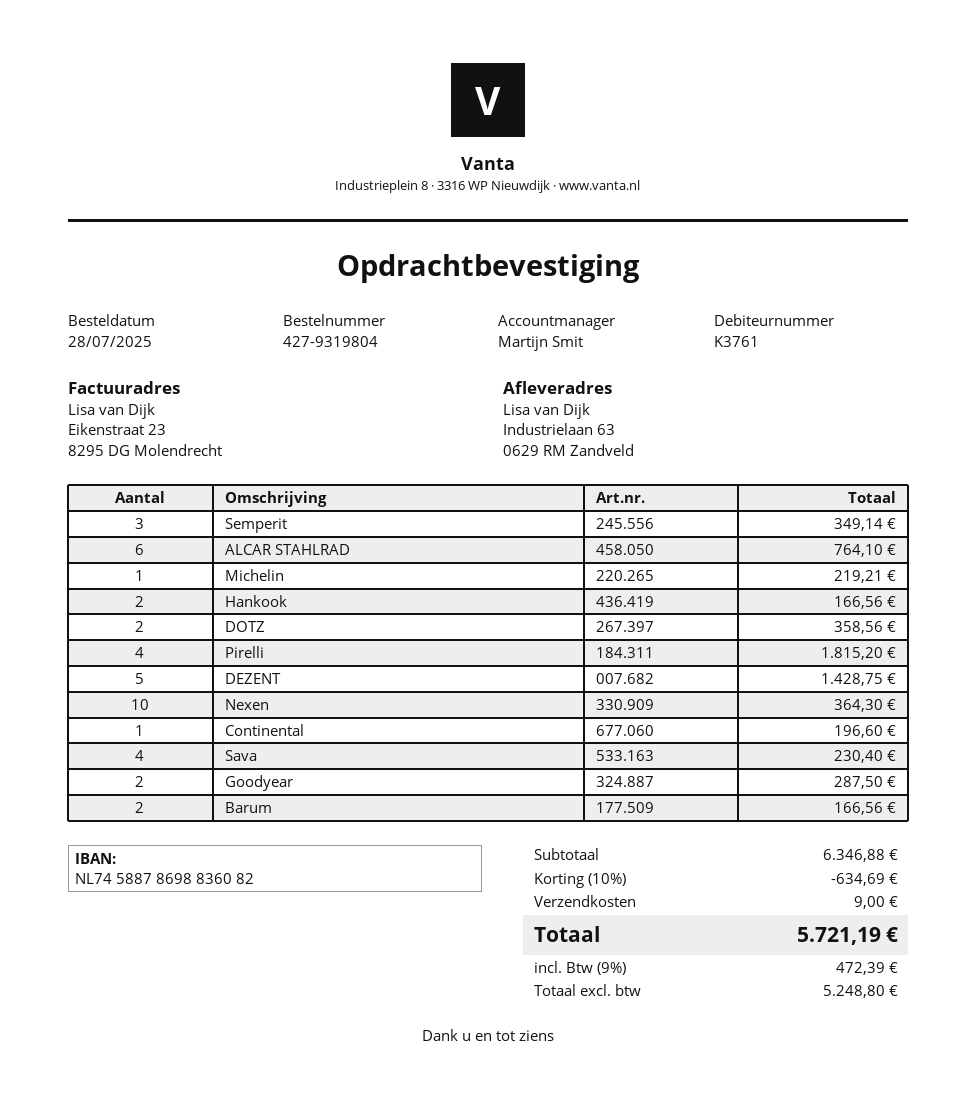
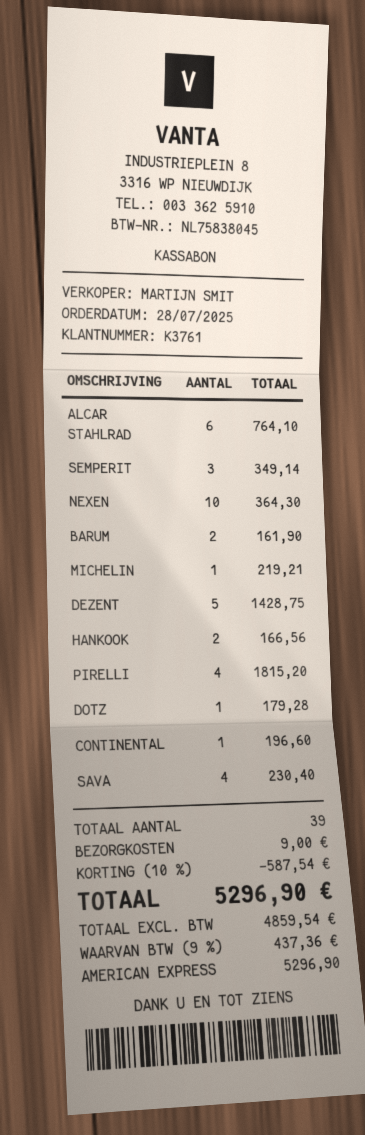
DOTZ: 2 for 358.56 -> 1 for 179.28
Goodyear: 2 for 287.50 -> none
Barum: 2 for 166.56 -> 2 for 161.90
discount: 10% = 634.69 -> 10% = 587.54
net: 5248.80 -> 4859.54
tax: 9% = 472.39 -> 9% = 437.36
total: 5721.19 -> 5296.90

